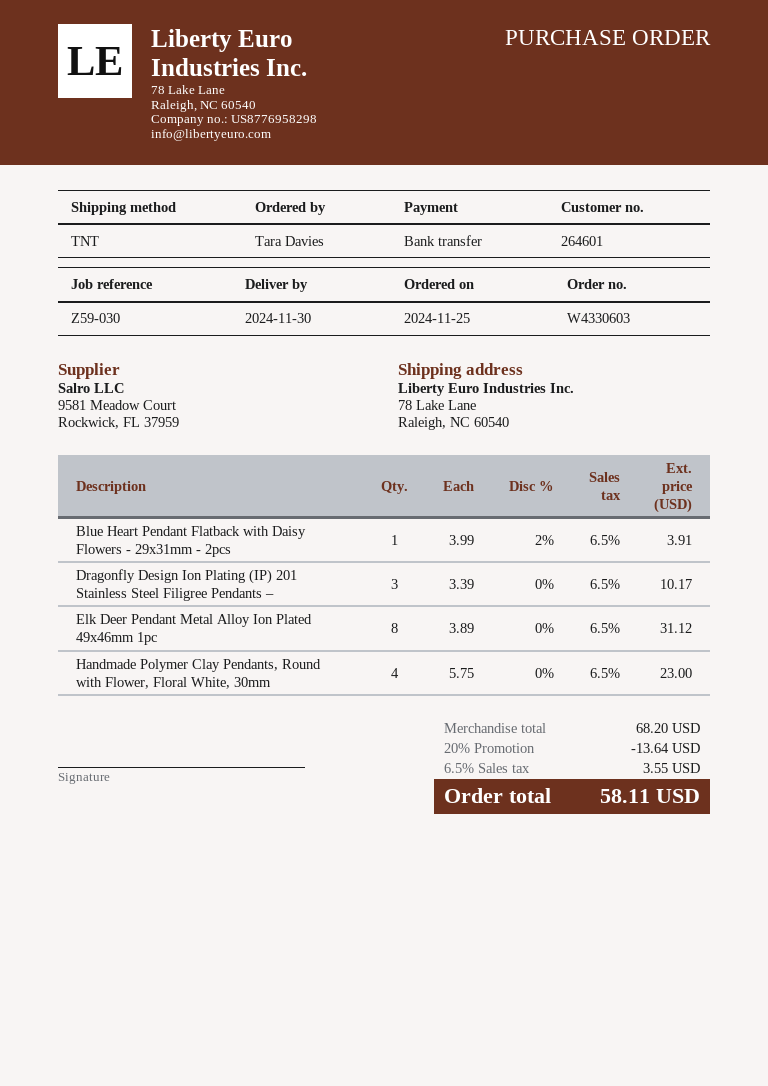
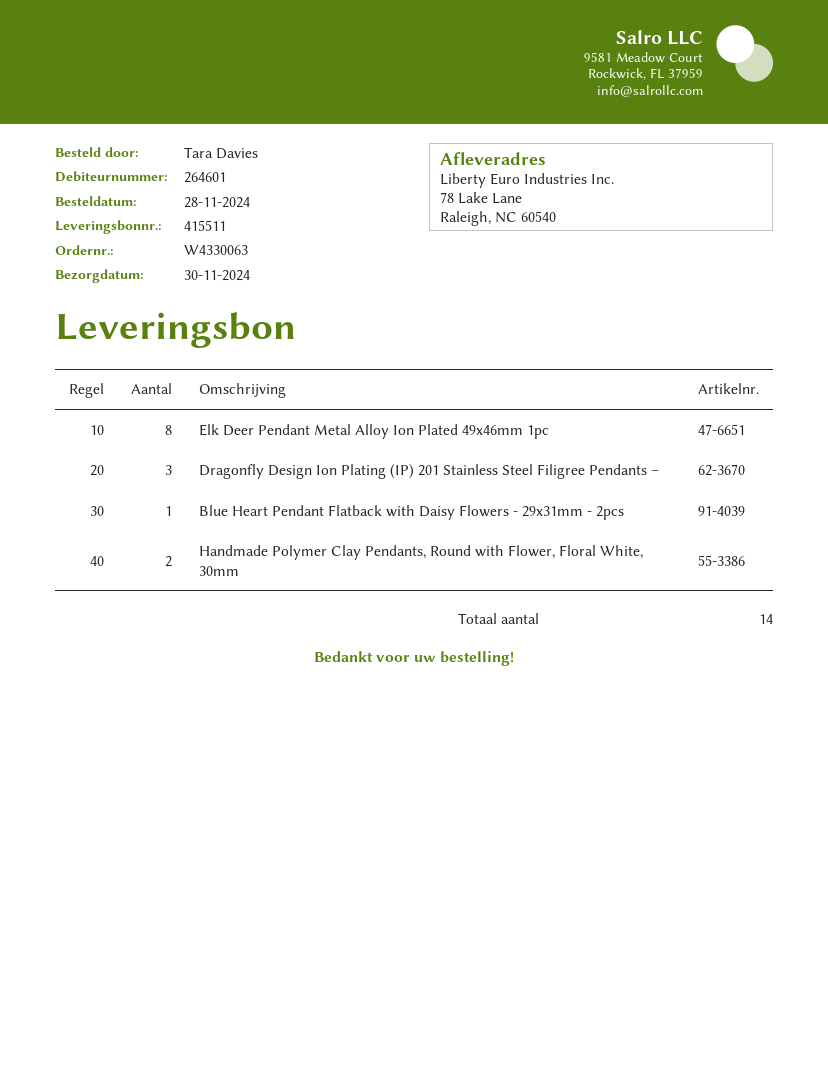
order number: W4330603 -> W4330063
order date: 2024-11-25 -> 2024-11-28
Handmade Polymer Clay Pendants, Round with Flower, Floral White, 30mm: 4 -> 2

